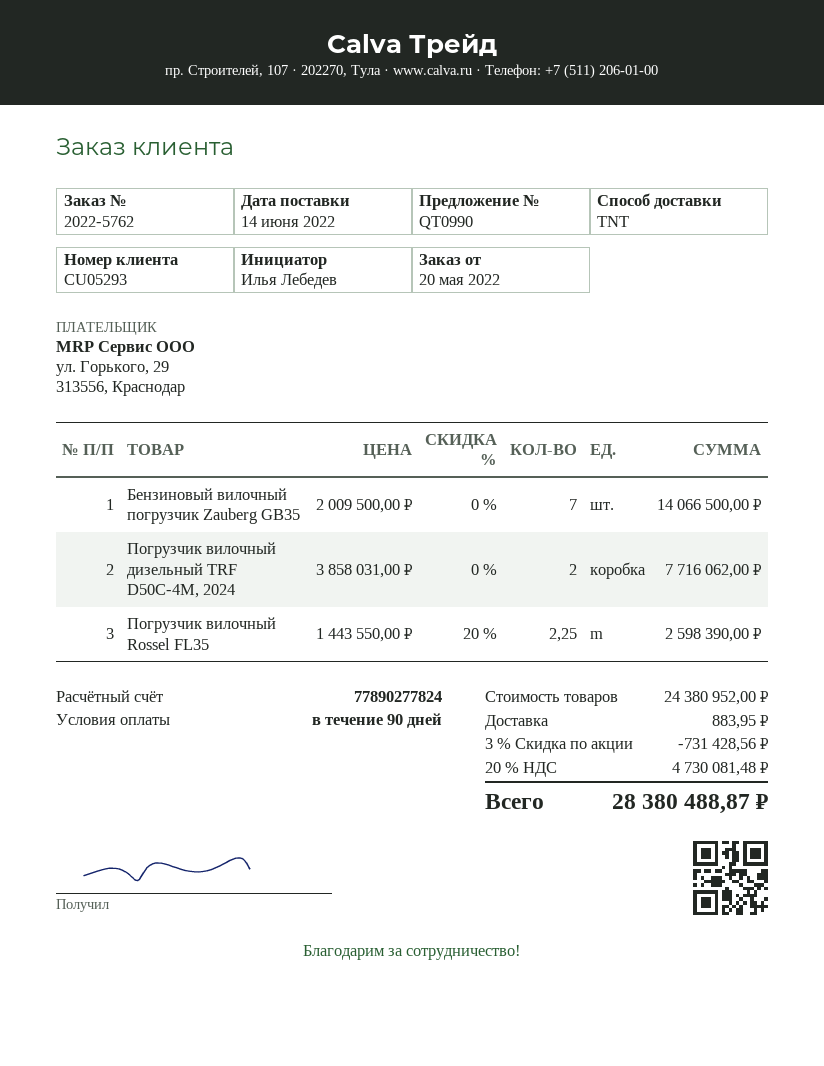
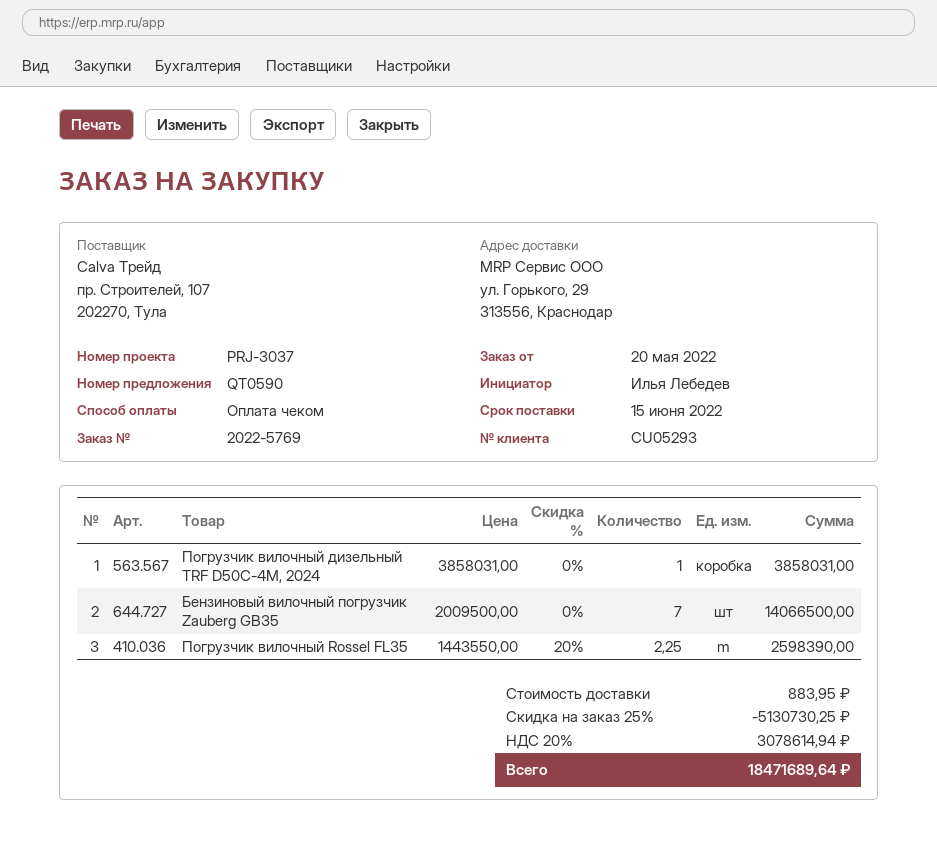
quote number: QT0990 -> QT0590
order number: 2022-5762 -> 2022-5769
delivery date: 2022-06-14 -> 2022-06-15
Погрузчик вилочный дизельный TRF D50C-4M, 2024: 2 x 3858031.00 = 7716062.00 -> 1 x 3858031.00 = 3858031.00
discount: 3% = 731428.56 -> 25% = 5130730.25
tax: 20% = 4730081.48 -> 20% = 3078614.94
total: 28380488.87 -> 18471689.64

